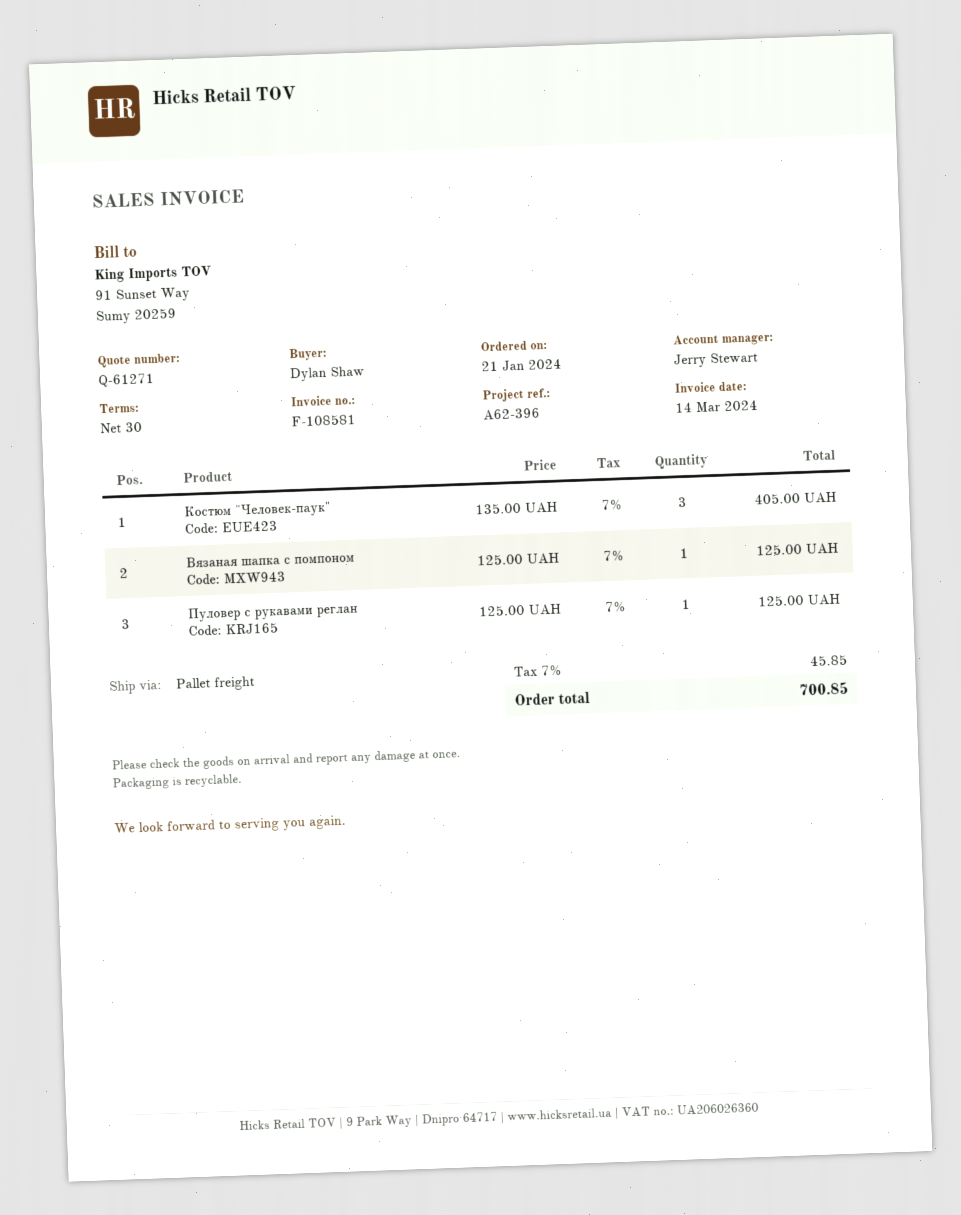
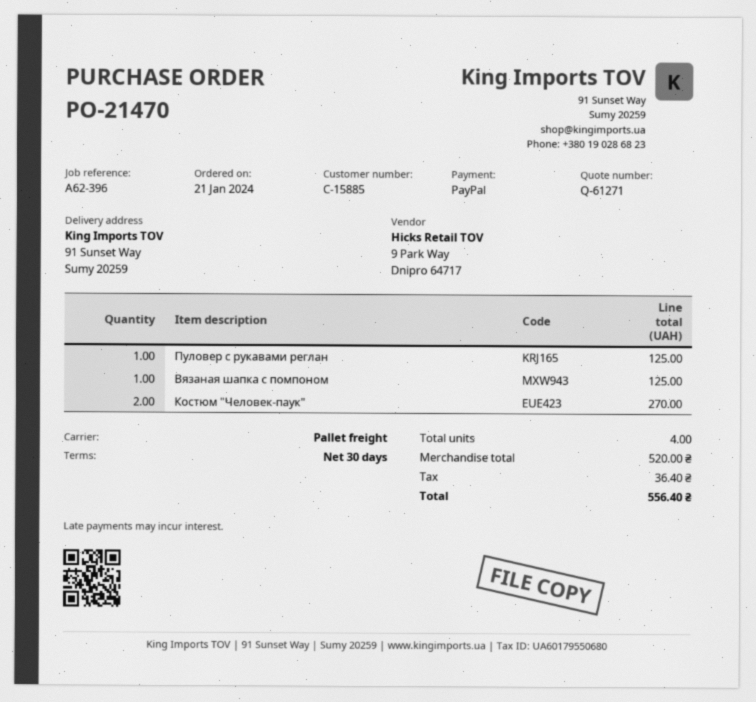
Костюм "Человек-паук": 3 for 405.00 -> 2 for 270.00
tax: 45.85 -> 36.40
total: 700.85 -> 556.40

